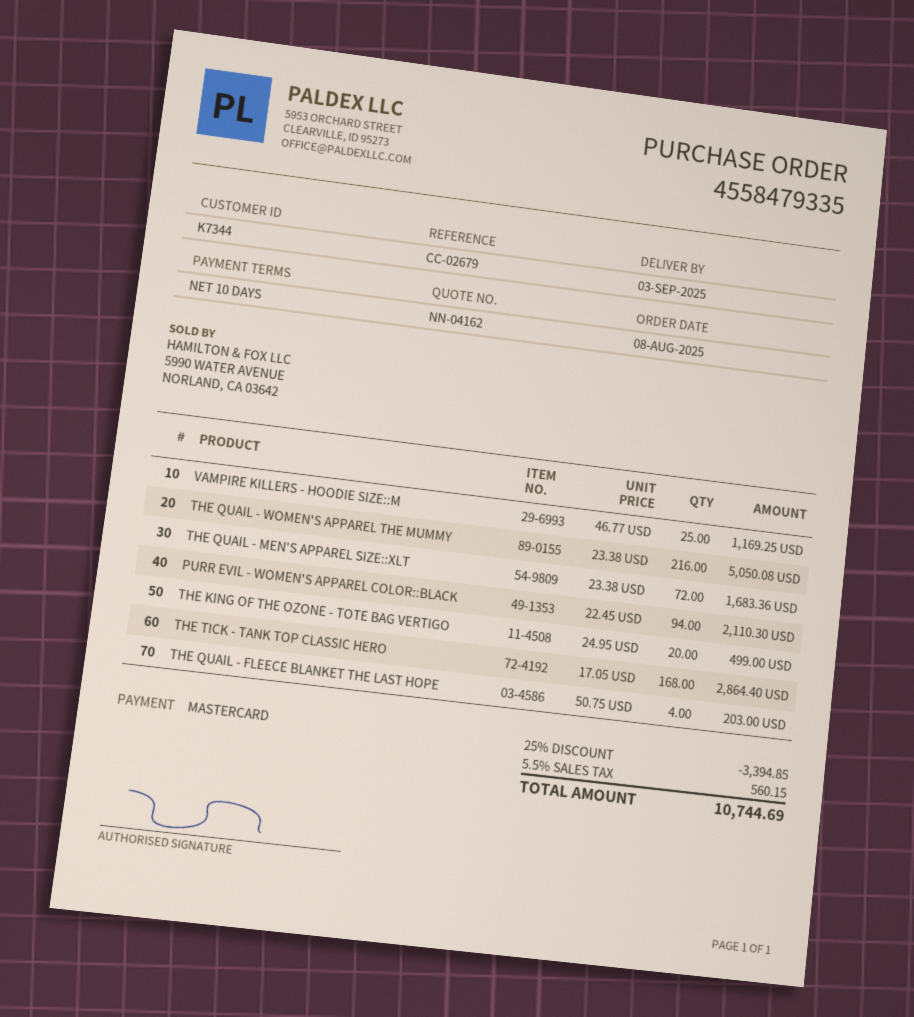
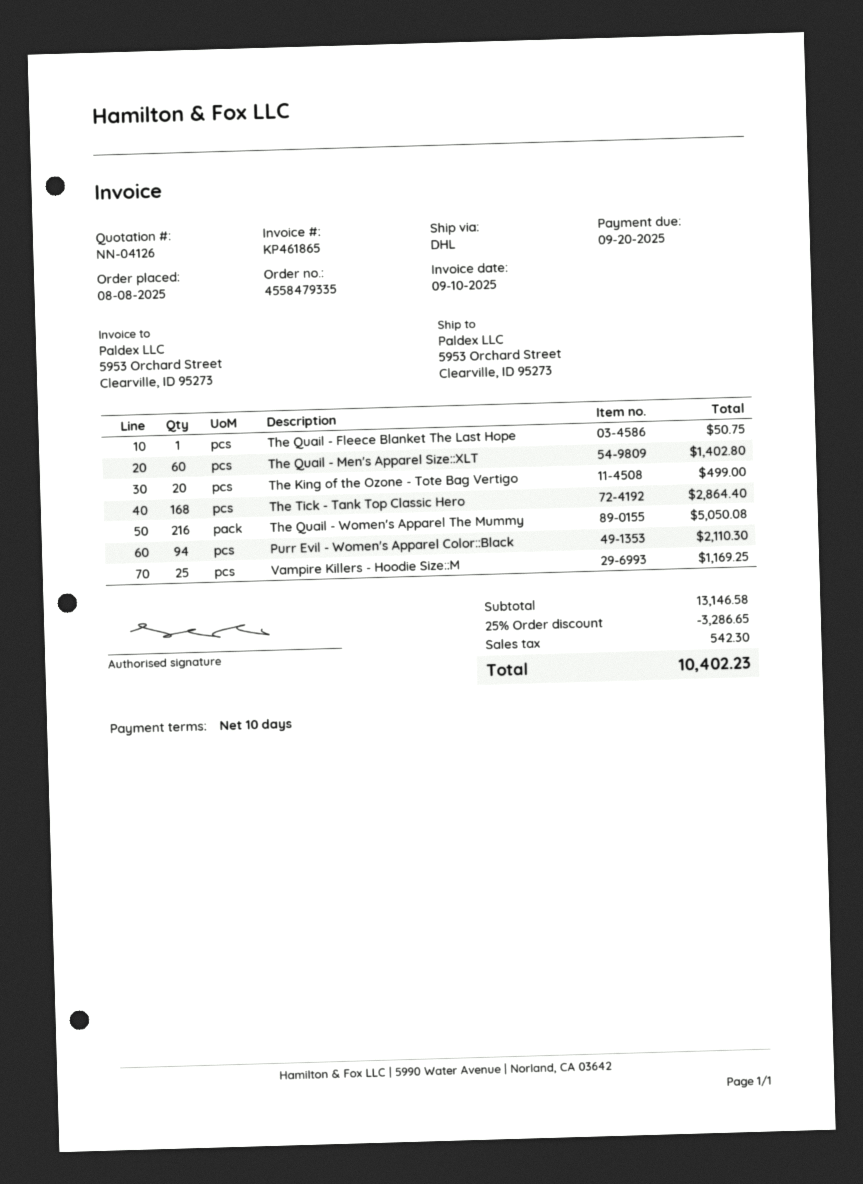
quote number: NN-04162 -> NN-04126
THE QUAIL - MEN'S APPAREL SIZE::XLT: 72 for 1683.36 -> 60 for 1402.80
THE QUAIL - FLEECE BLANKET THE LAST HOPE: 4 for 203.00 -> 1 for 50.75
discount: 25% = 3394.85 -> 25% = 3286.65
tax: 560.15 -> 542.30
total: 10744.69 -> 10402.23

